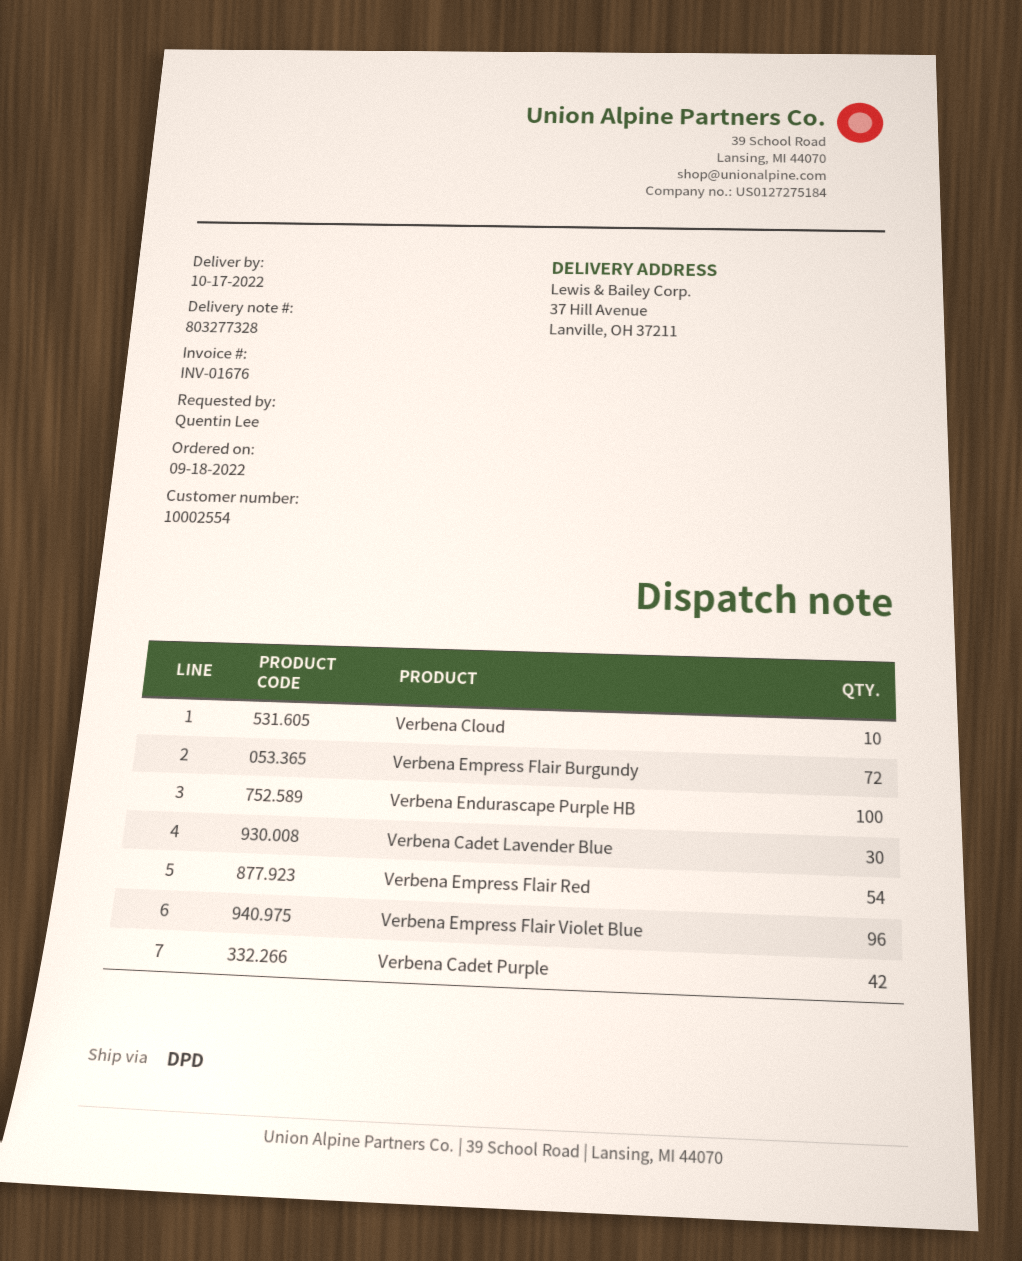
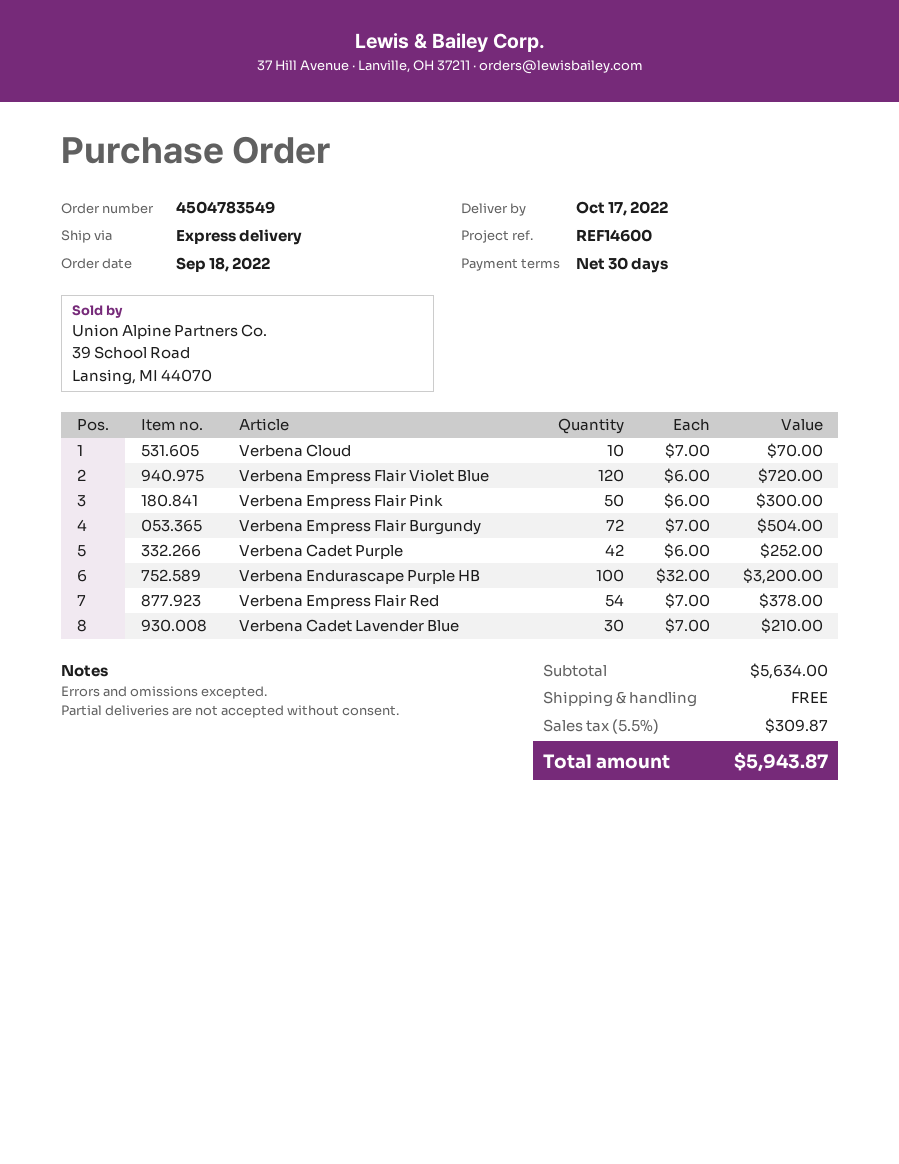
shipping method: DPD -> express
Verbena Empress Flair Violet Blue: 96 -> 120
Verbena Empress Flair Pink: none -> 50

